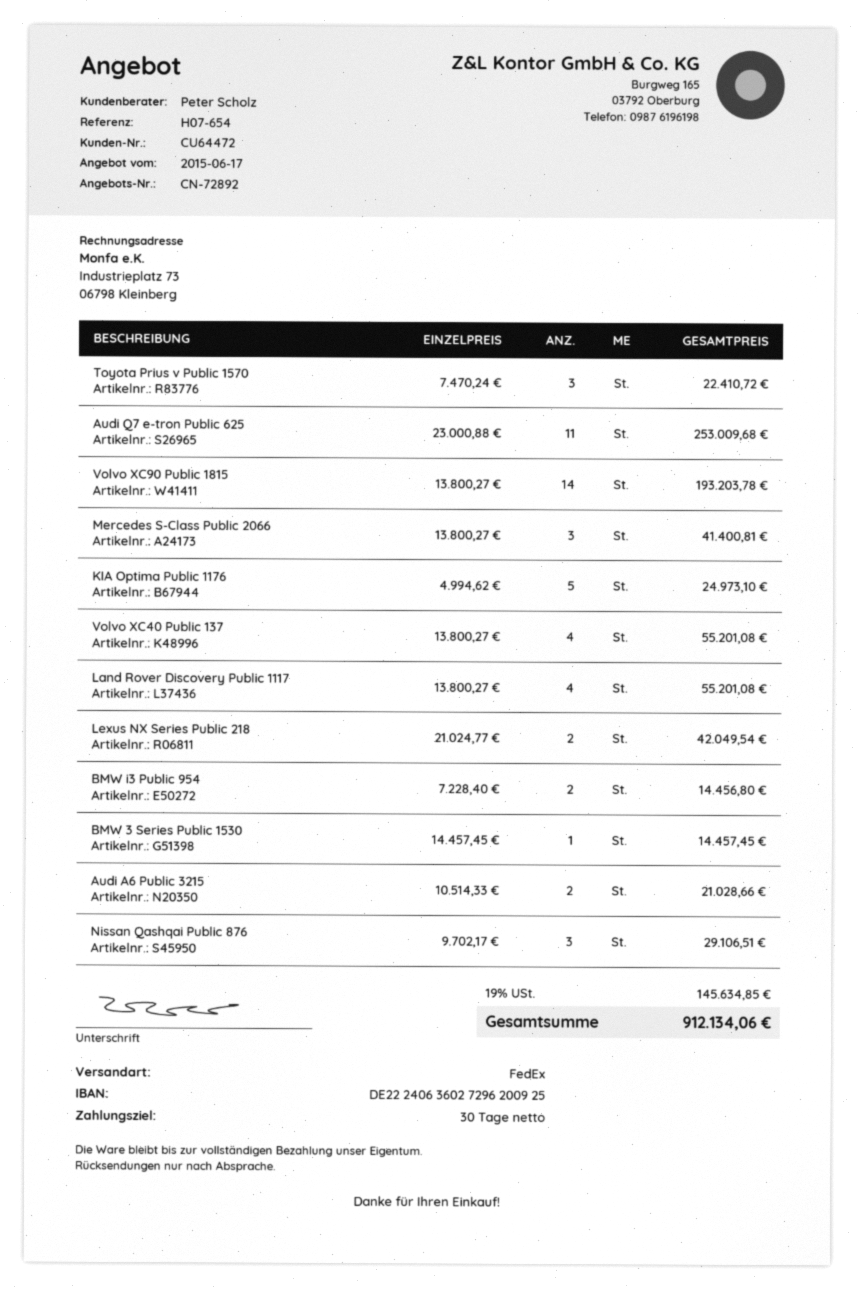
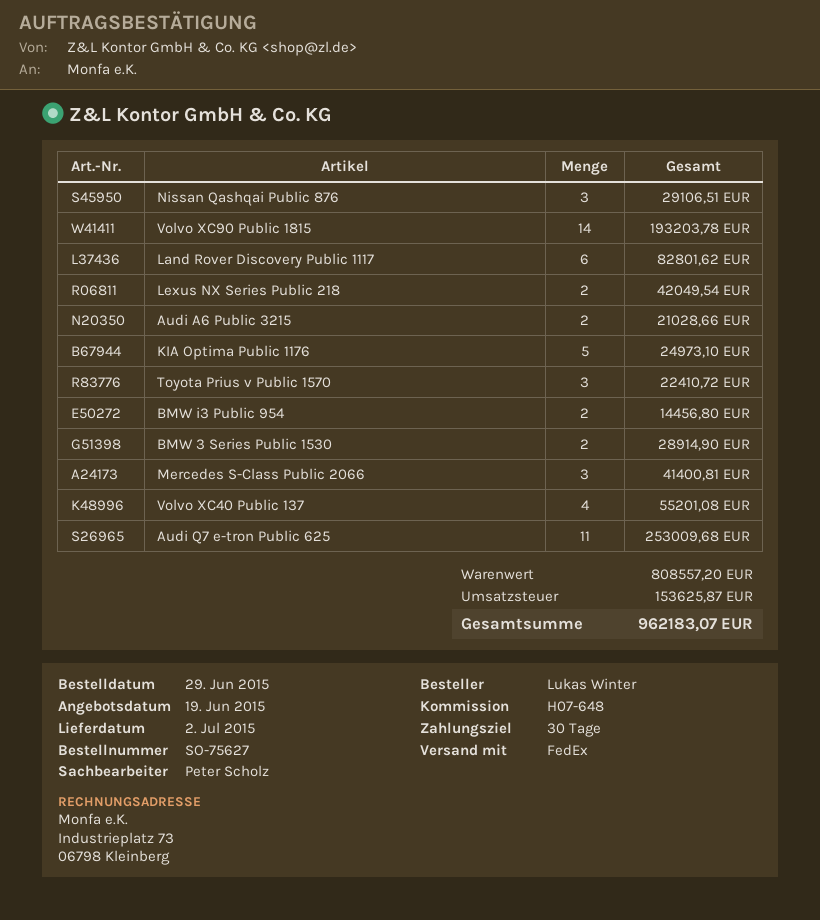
quote date: 2015-06-17 -> 2015-06-19
reference: H07-654 -> H07-648
Land Rover Discovery Public 1117: 4 for 55201.08 -> 6 for 82801.62
BMW 3 Series Public 1530: 1 for 14457.45 -> 2 for 28914.90
tax: 145634.85 -> 153625.87
total: 912134.06 -> 962183.07

